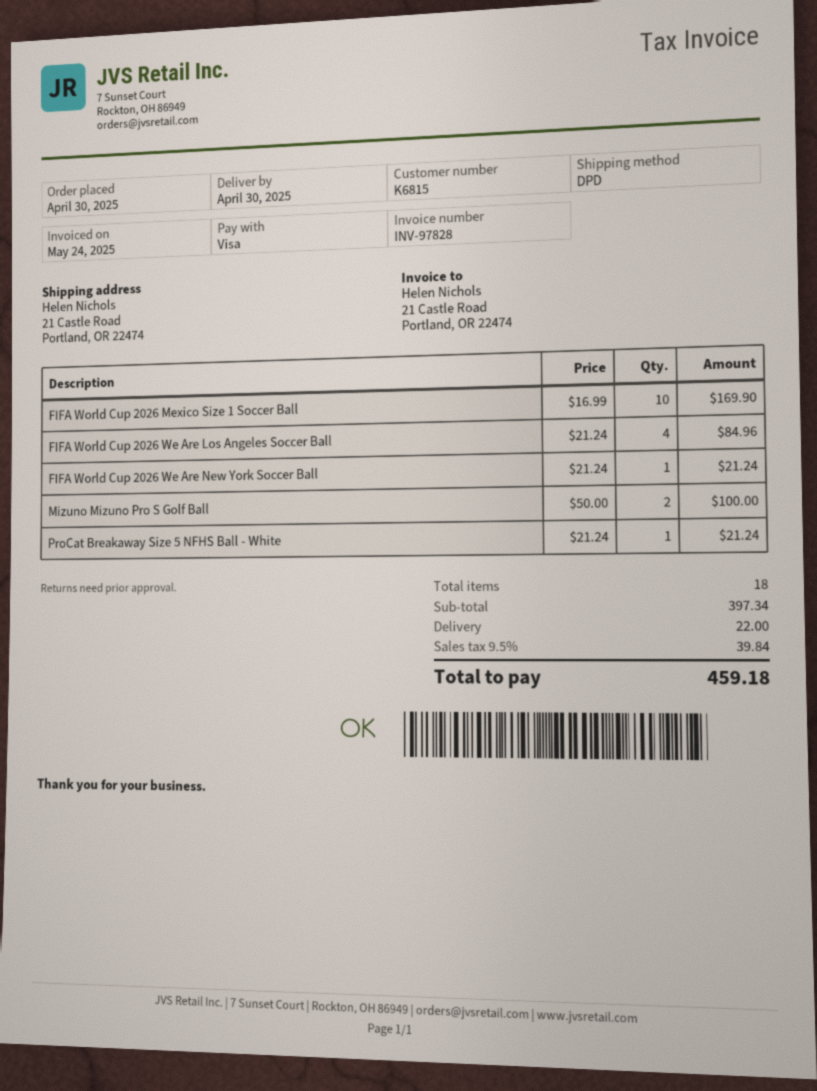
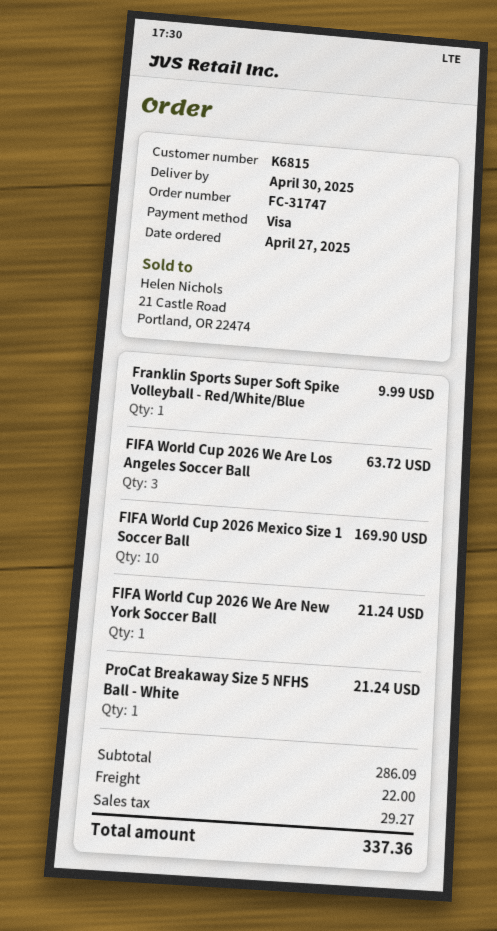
order date: 2025-04-30 -> 2025-04-27
FIFA World Cup 2026 We Are Los Angeles Soccer Ball: 4 for 84.96 -> 3 for 63.72
Mizuno Mizuno Pro S Golf Ball: 2 for 100.00 -> none
Franklin Sports Super Soft Spike Volleyball - Red/White/Blue: none -> 1 for 9.99
subtotal: 397.34 -> 286.09
tax: 39.84 -> 29.27
total: 459.18 -> 337.36

